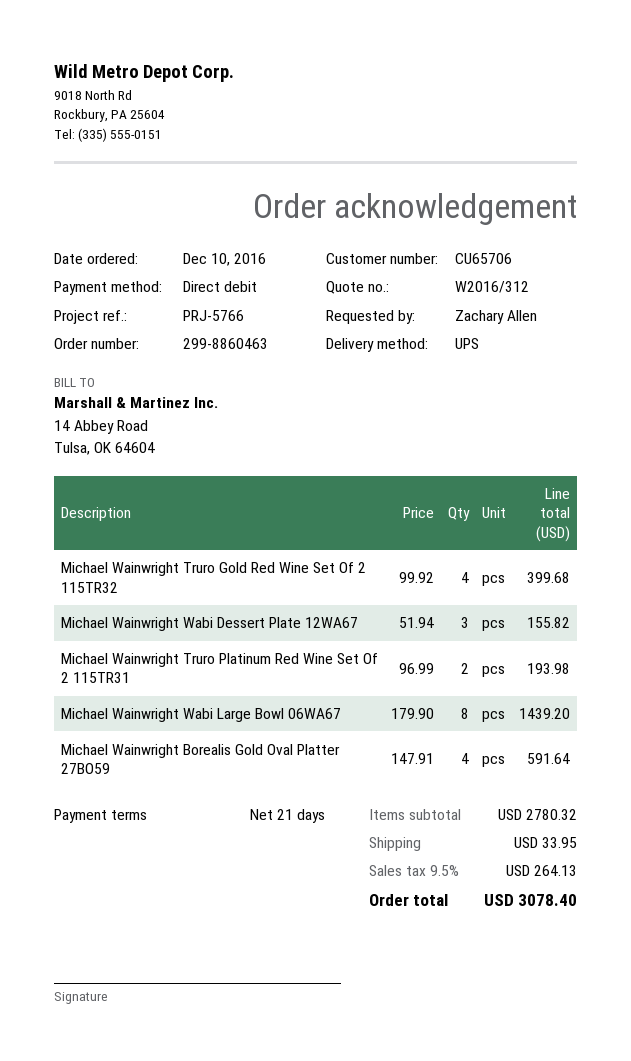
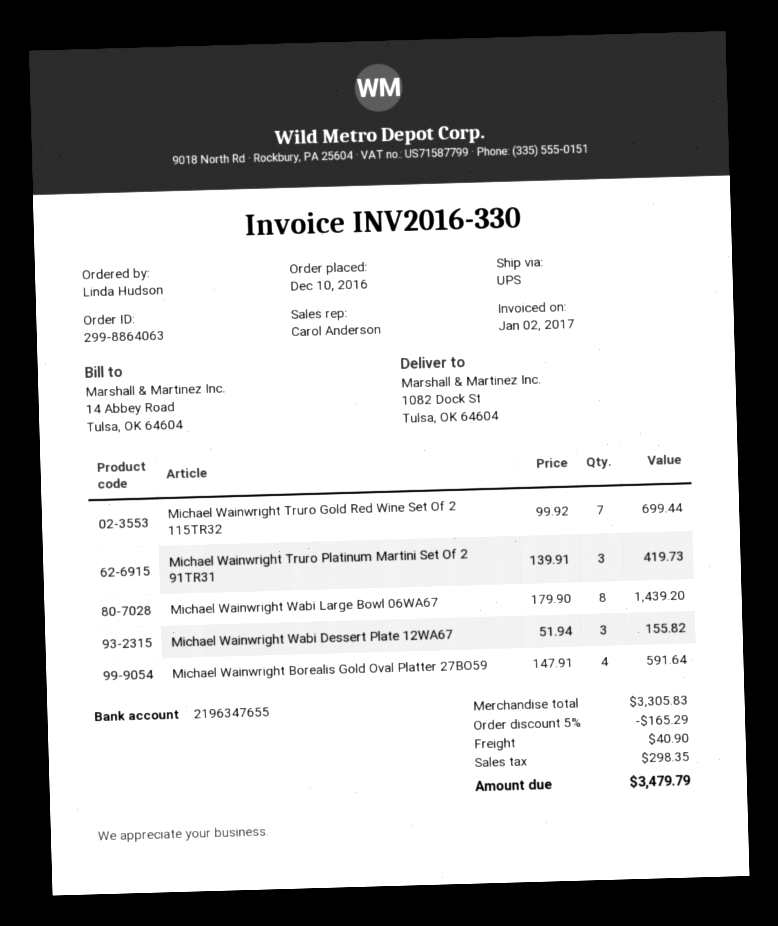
order number: 299-8860463 -> 299-8864063
ordered by: Zachary Allen -> Linda Hudson
Michael Wainwright Truro Gold Red Wine Set Of 2 115TR32: 4 x 99.92 = 399.68 -> 7 x 99.92 = 699.44
Michael Wainwright Truro Platinum Red Wine Set Of 2 115TR31: 2 x 96.99 = 193.98 -> none
Michael Wainwright Truro Platinum Martini Set Of 2 91TR31: none -> 3 x 139.91 = 419.73
subtotal: 2780.32 -> 3305.83
discount: none -> 5% = 165.29
shipping: 33.95 -> 40.90
tax: 264.13 -> 298.35
total: 3078.40 -> 3479.79

